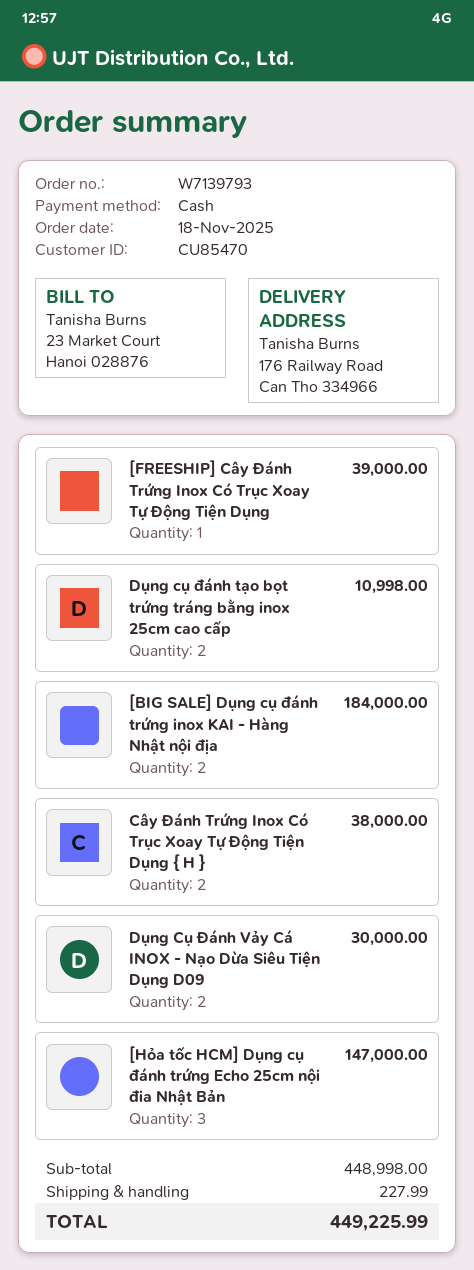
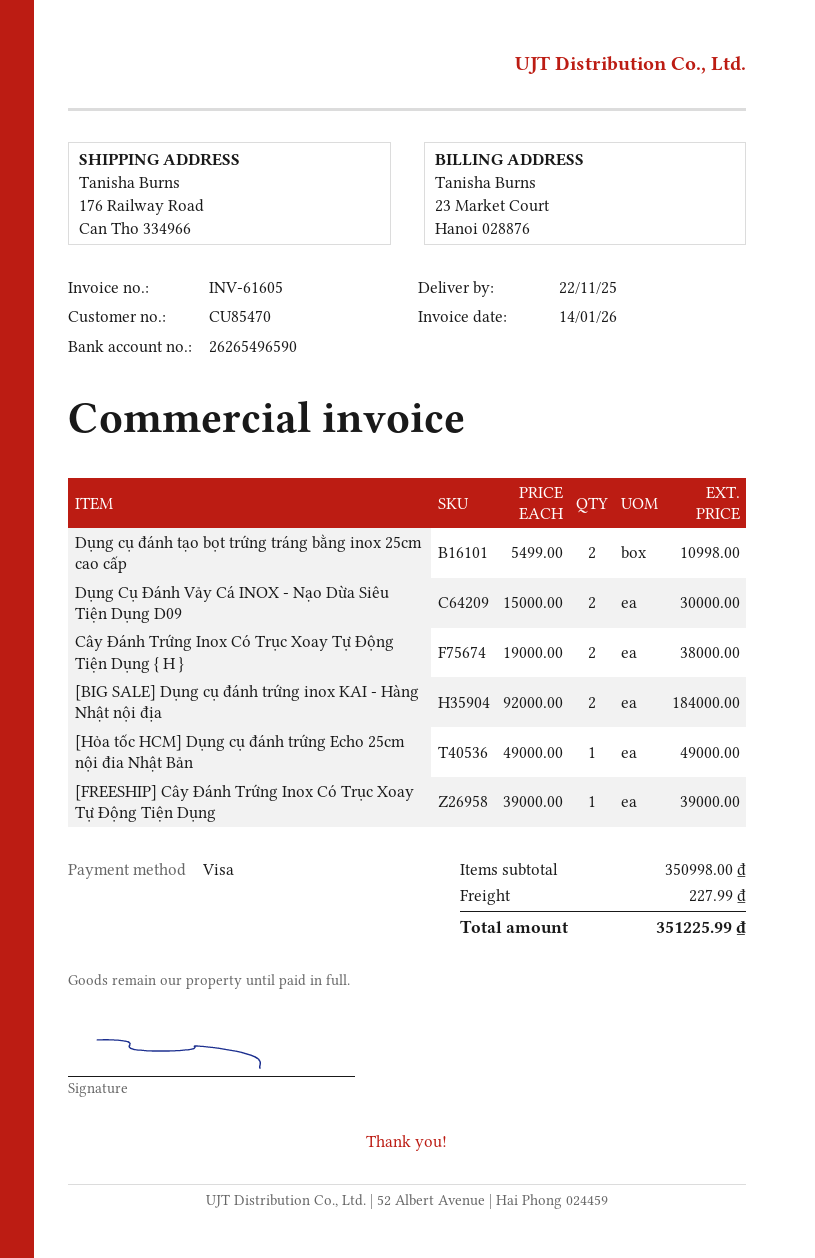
payment method: cash -> Visa
[Hỏa tốc HCM] Dụng cụ đánh trứng Echo 25cm nội đia Nhật Bản: 3 for 147000.00 -> 1 for 49000.00
subtotal: 448998.00 -> 350998.00
total: 449225.99 -> 351225.99

